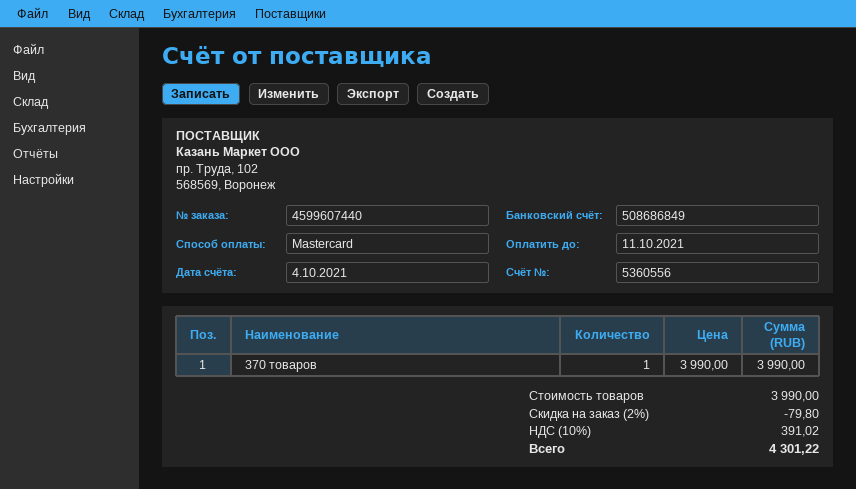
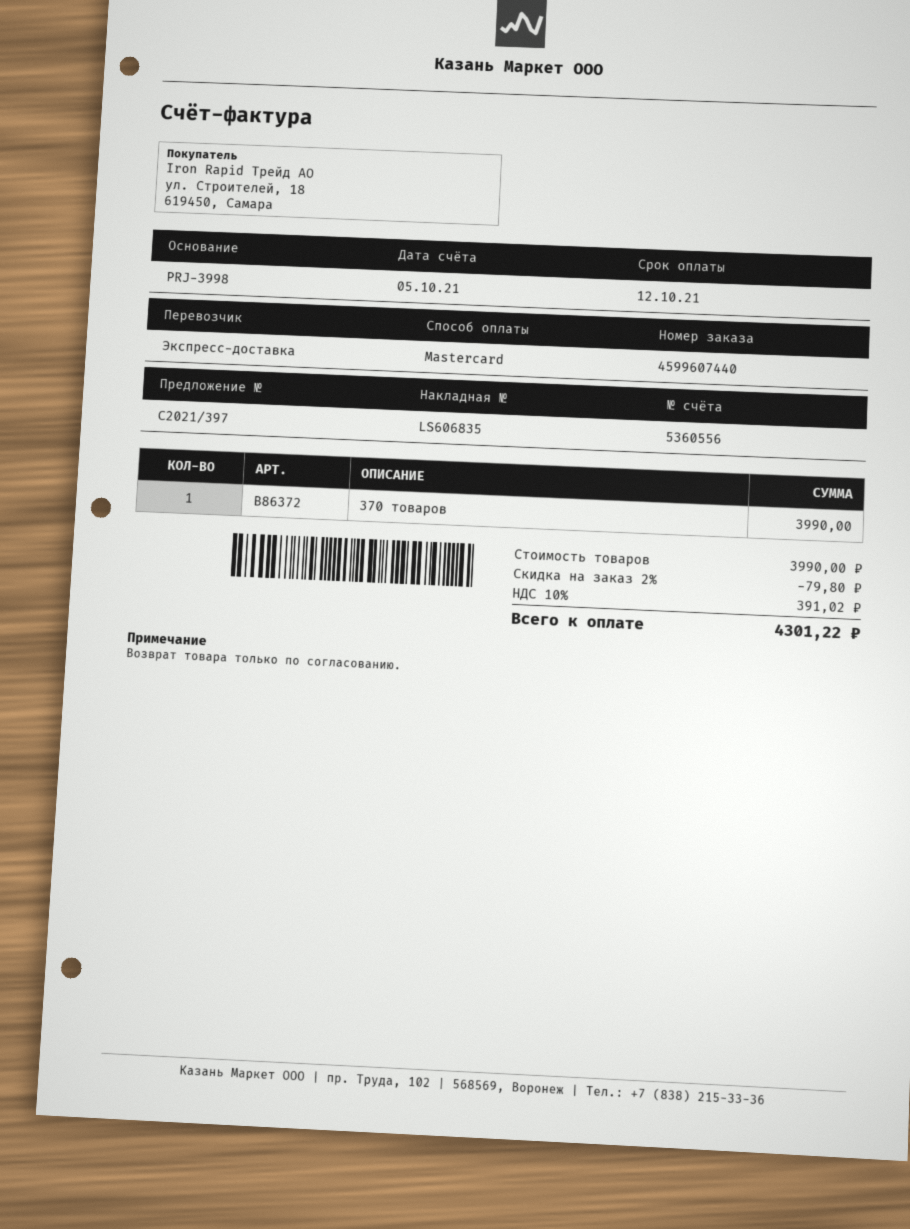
invoice date: 2021-10-04 -> 2021-10-05
due date: 2021-10-11 -> 2021-10-12

